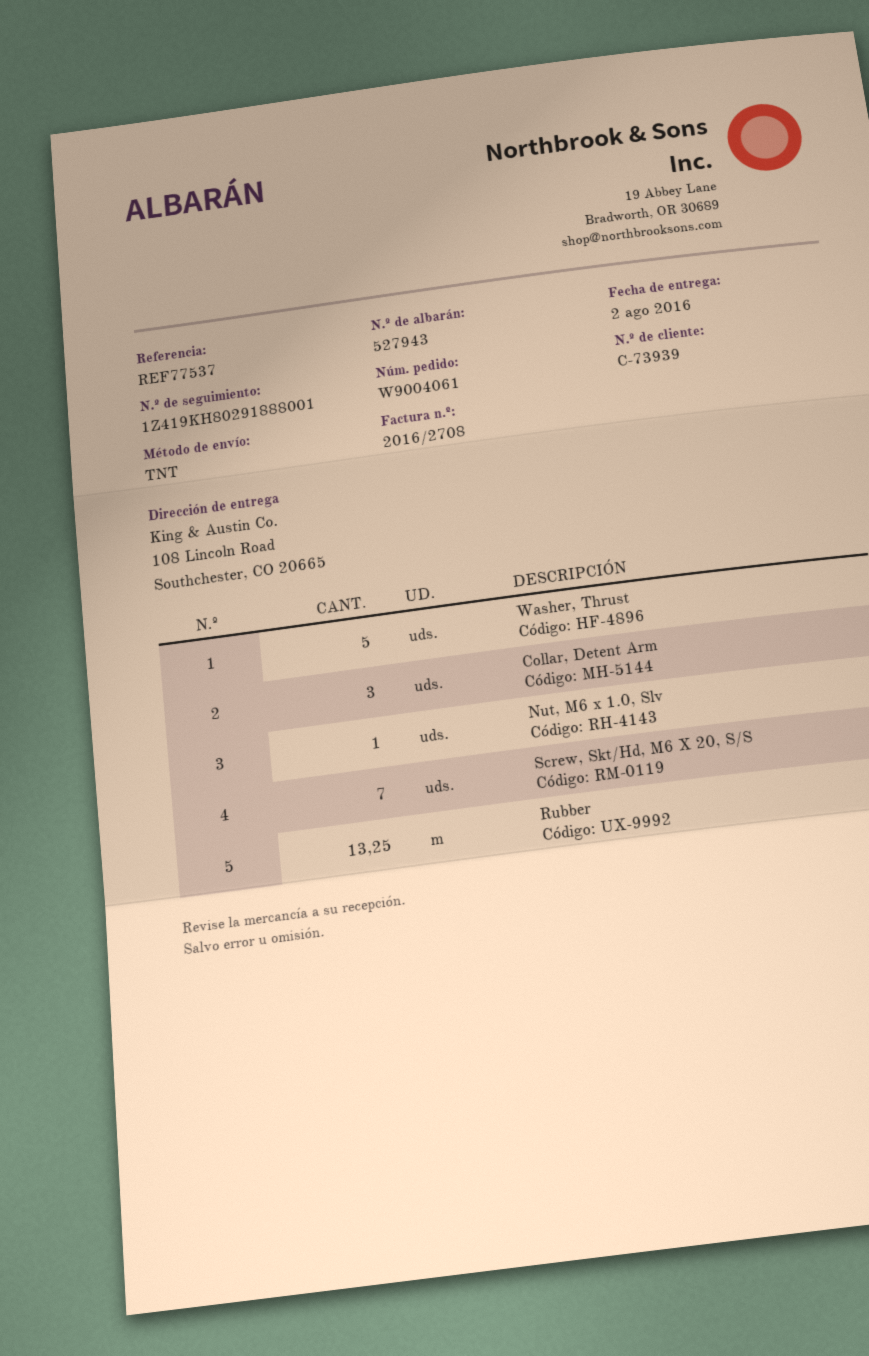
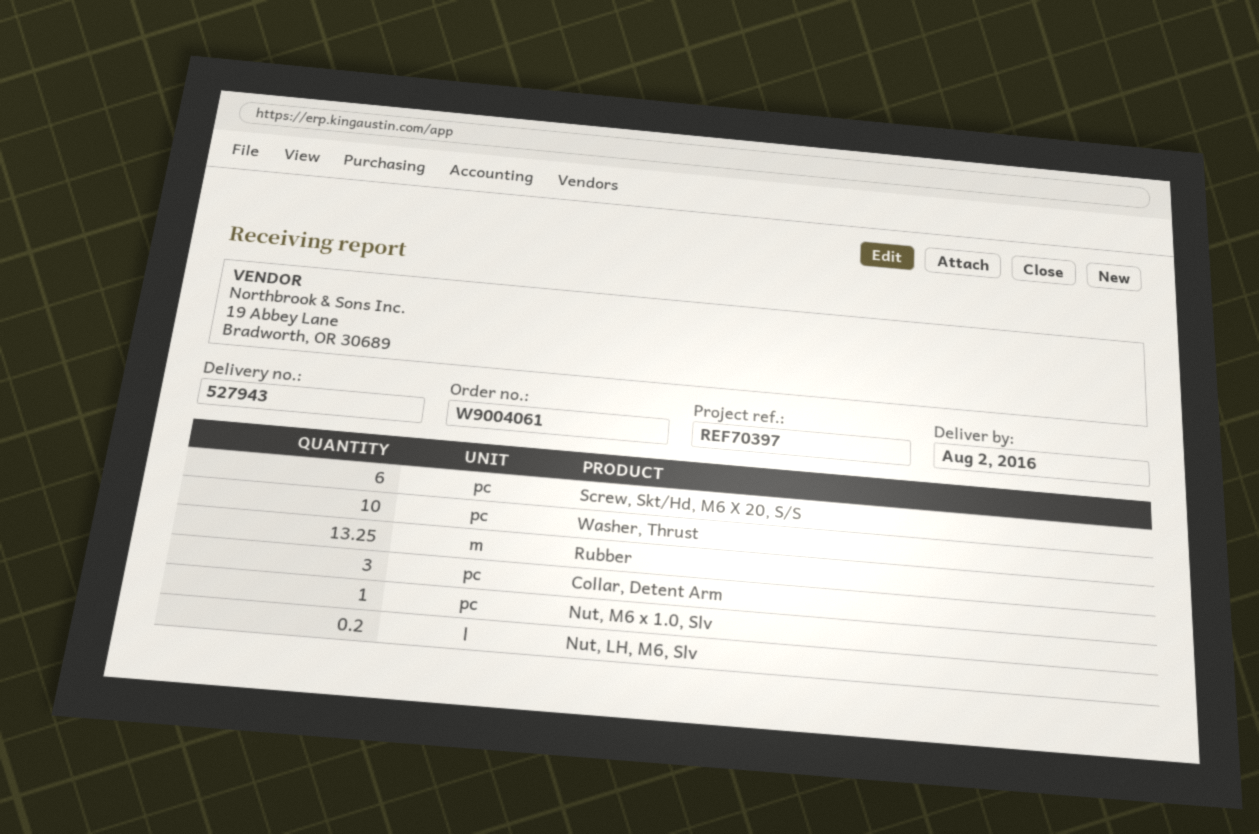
reference: REF77537 -> REF70397
Washer, Thrust: 5 -> 10
Screw, Skt/Hd, M6 X 20, S/S: 7 -> 6
Nut, LH, M6, Slv: none -> 0.2

